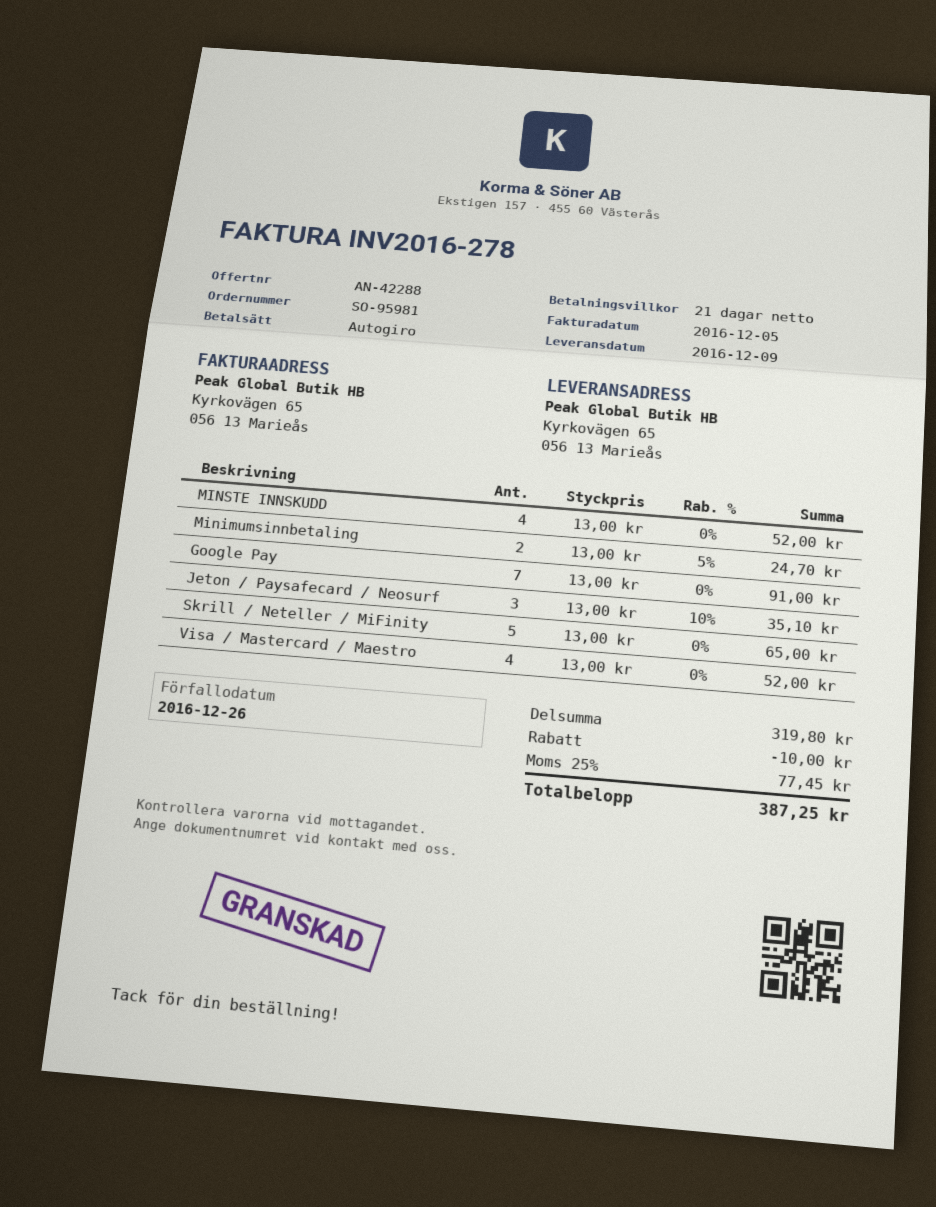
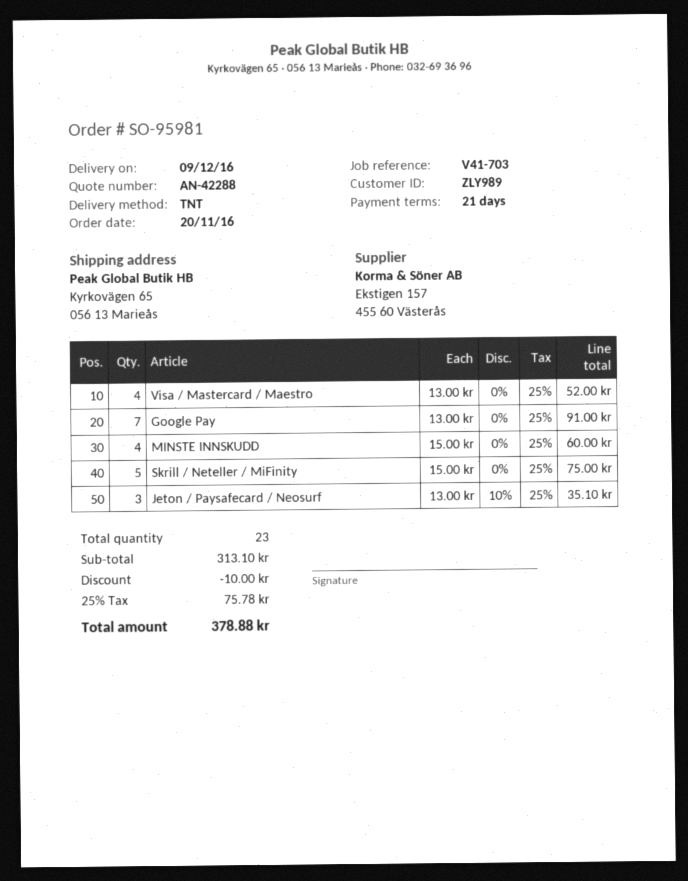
MINSTE INNSKUDD: 4 x 13.00 = 52.00 -> 4 x 15.00 = 60.00
Minimumsinnbetaling: 2 x 13.00 - 5% = 24.70 -> none
Skrill / Neteller / MiFinity: 5 x 13.00 = 65.00 -> 5 x 15.00 = 75.00
subtotal: 319.80 -> 313.10
tax: 25% = 77.45 -> 25% = 75.78
total: 387.25 -> 378.88

